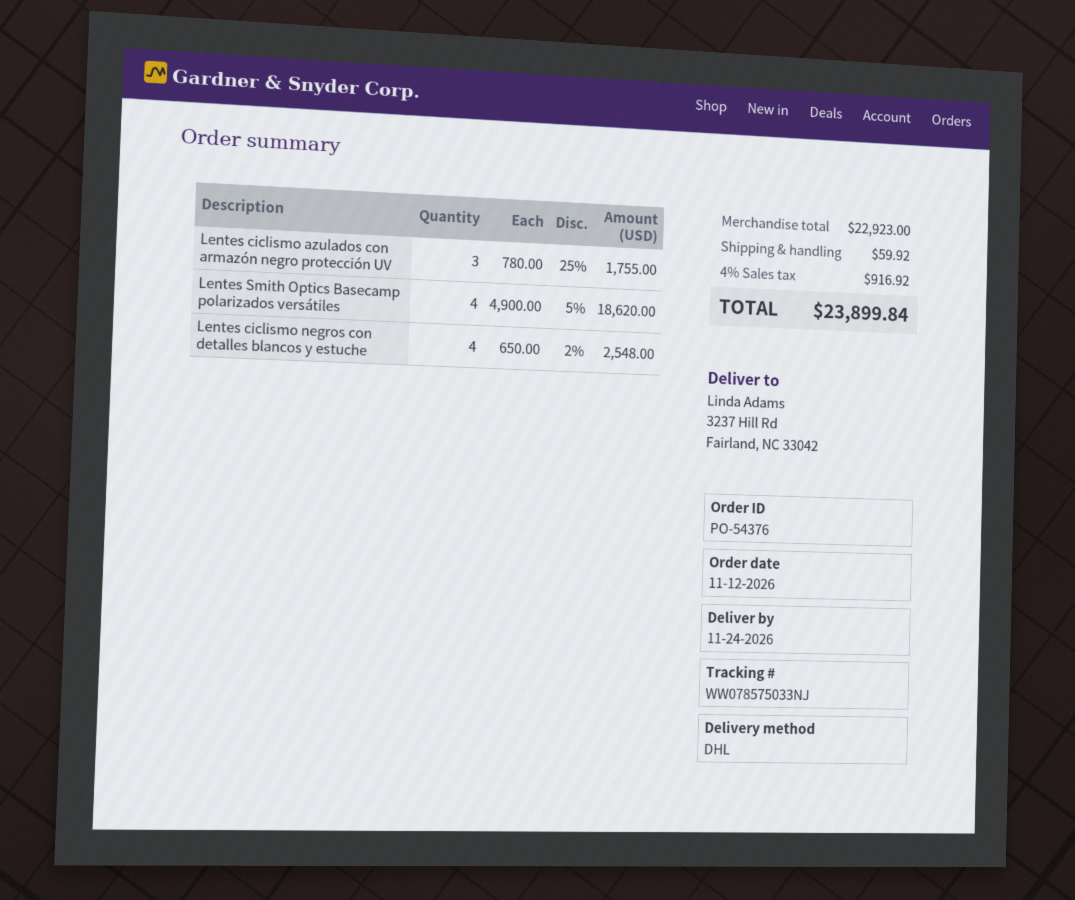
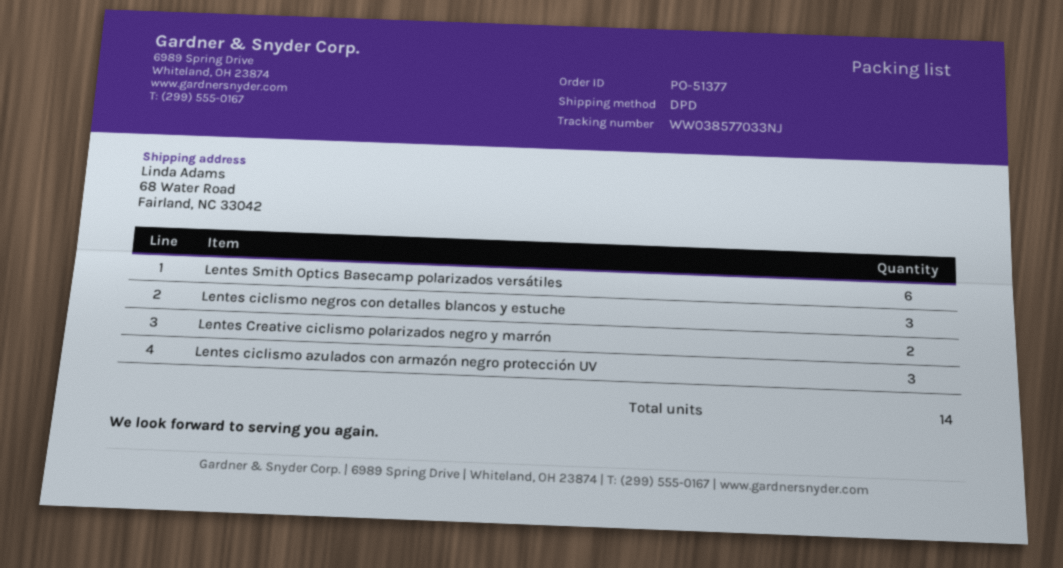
order number: PO-54376 -> PO-51377
shipping method: DHL -> DPD
tracking number: WW078575033NJ -> WW038577033NJ
ship to: 3237 Hill Rd, Fairland, NC 33042 -> 68 Water Road, Fairland, NC 33042
Lentes Smith Optics Basecamp polarizados versátiles: 4 -> 6
Lentes ciclismo negros con detalles blancos y estuche: 4 -> 3
Lentes Creative ciclismo polarizados negro y marrón: none -> 2

